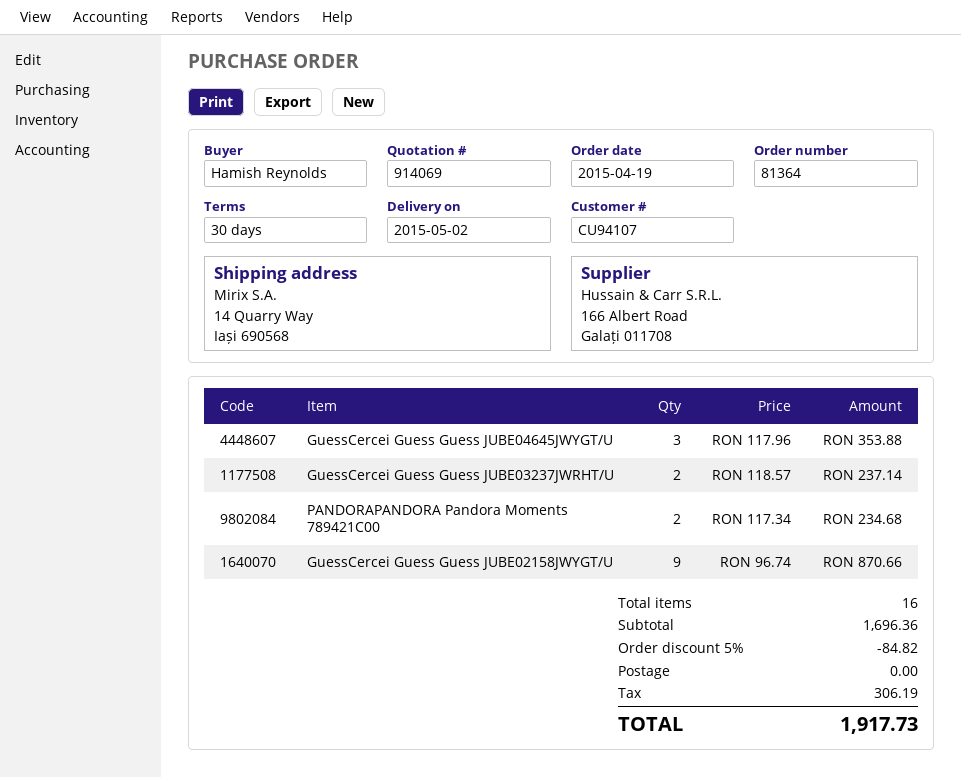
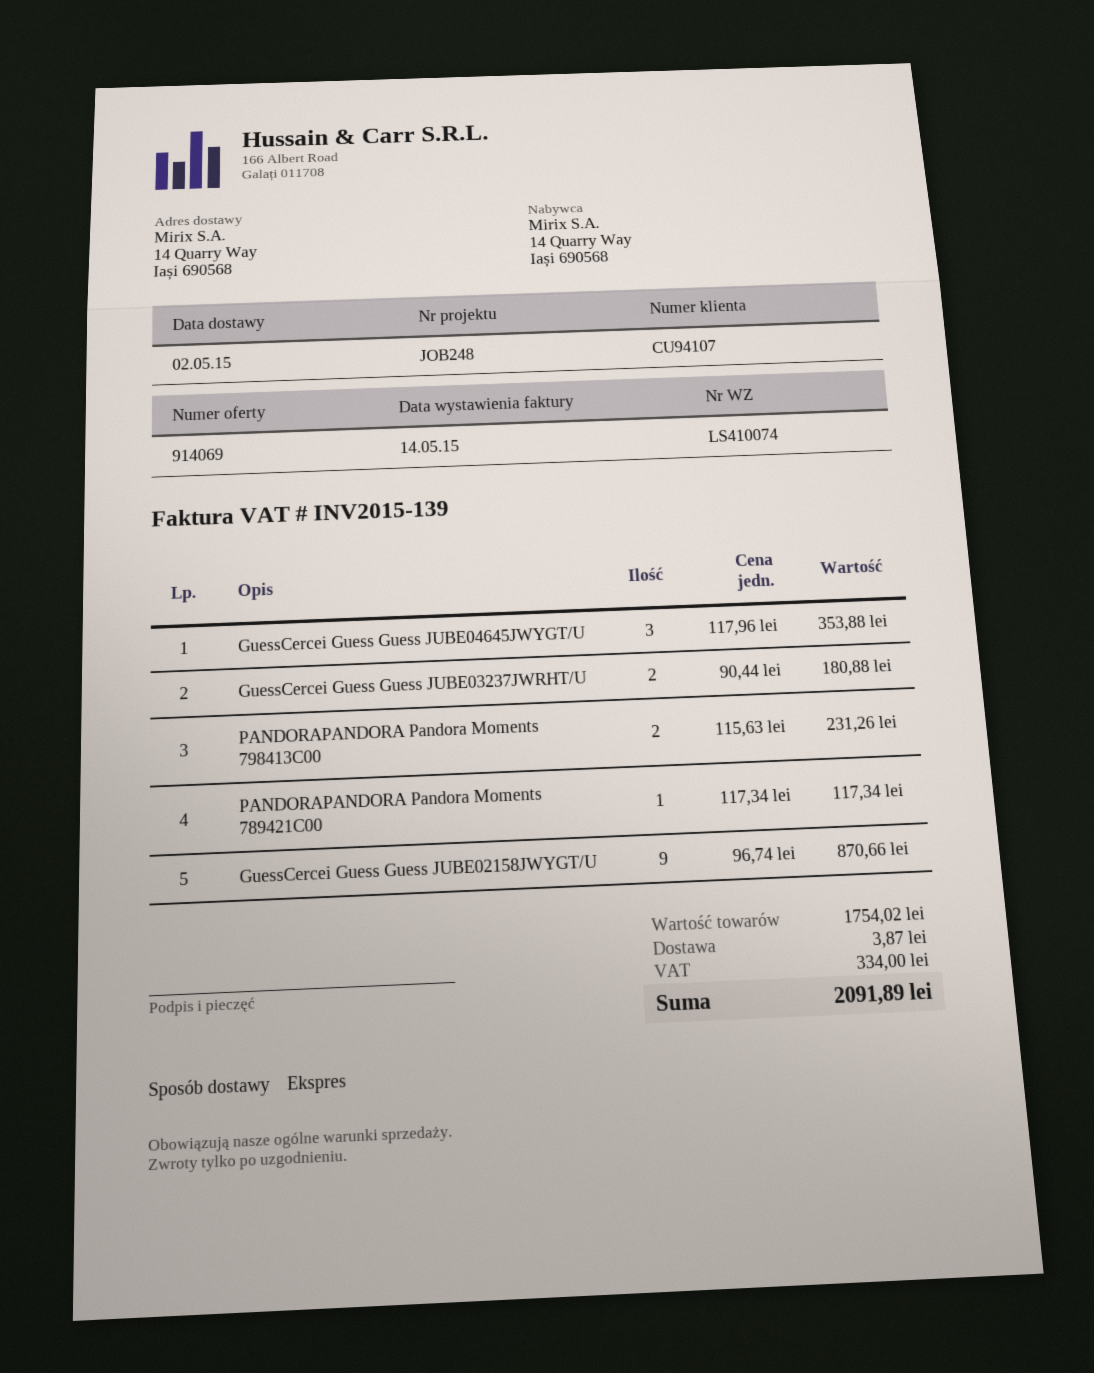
GuessCercei Guess Guess JUBE03237JWRHT/U: 2 x 118.57 = 237.14 -> 2 x 90.44 = 180.88
PANDORAPANDORA Pandora Moments 789421C00: 2 x 117.34 = 234.68 -> 1 x 117.34 = 117.34
PANDORAPANDORA Pandora Moments 798413C00: none -> 2 x 115.63 = 231.26
subtotal: 1696.36 -> 1754.02
discount: 5% = 84.82 -> none
shipping: 0.00 -> 3.87
tax: 306.19 -> 334.00
total: 1917.73 -> 2091.89

